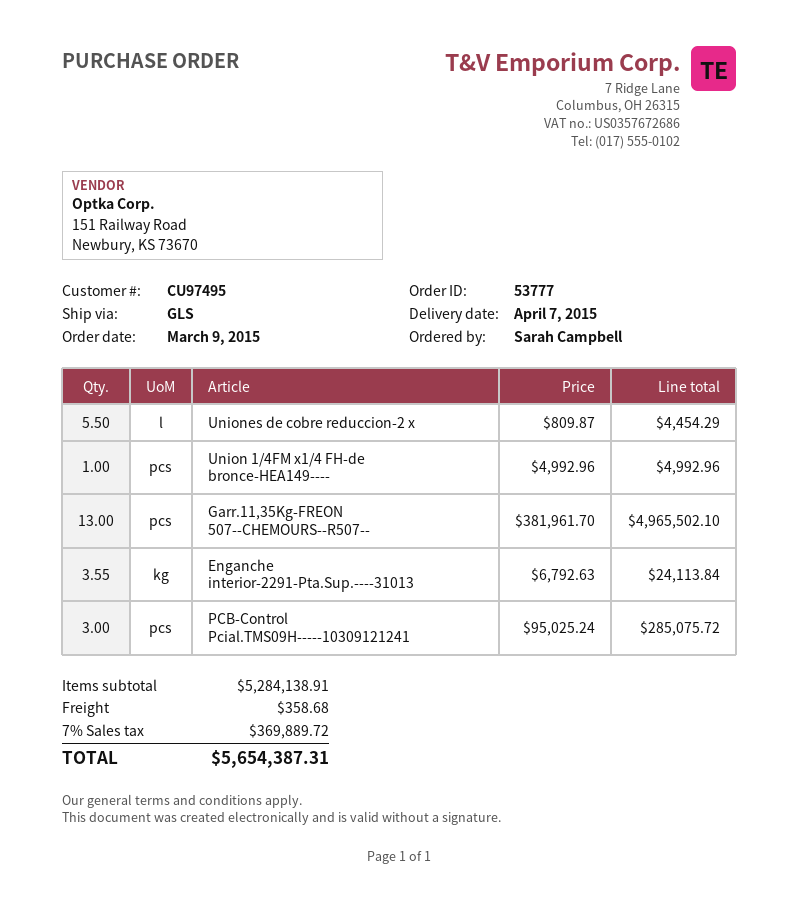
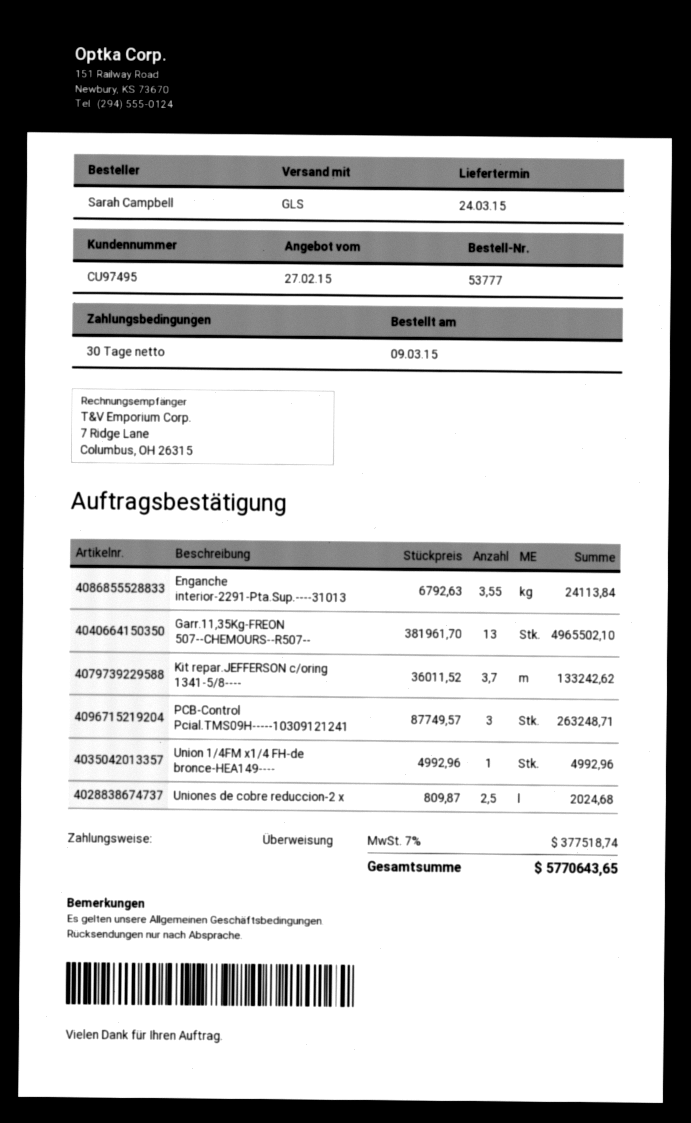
delivery date: 2015-04-07 -> 2015-03-24
Uniones de cobre reduccion-2 x: 5.5 x 809.87 = 4454.29 -> 2.5 x 809.87 = 2024.68
PCB-Control Pcial.TMS09H-----10309121241: 3 x 95025.24 = 285075.72 -> 3 x 87749.57 = 263248.71
Kit repar.JEFFERSON c/oring 1341-5/8----: none -> 3.7 x 36011.52 = 133242.62
shipping: 358.68 -> none
tax: 7% = 369889.72 -> 7% = 377518.74
total: 5654387.31 -> 5770643.65

